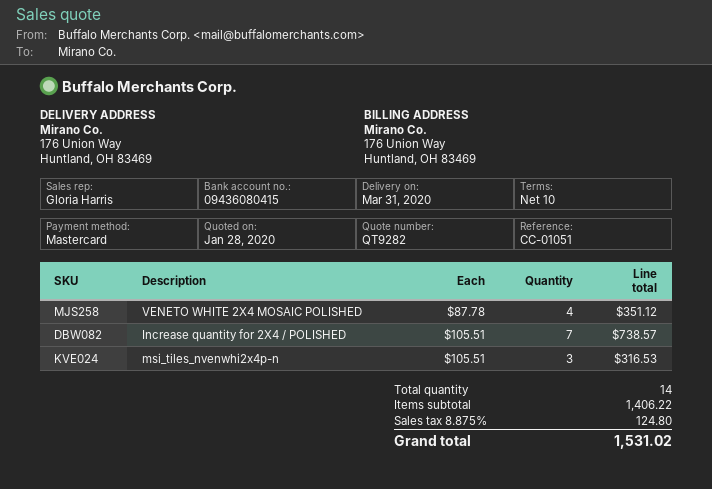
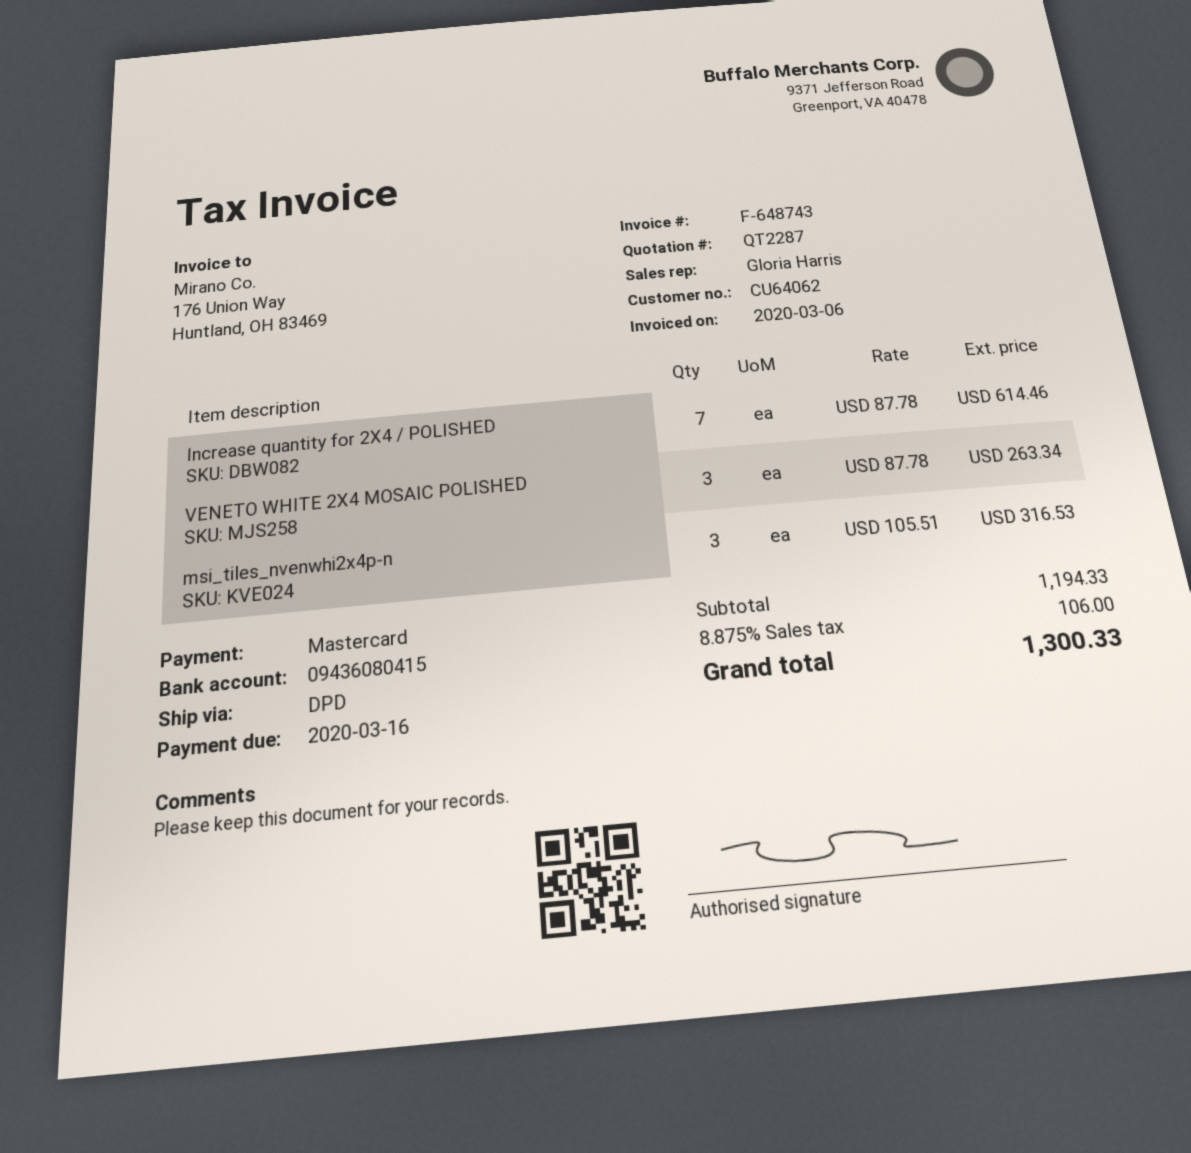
quote number: QT9282 -> QT2287
VENETO WHITE 2X4 MOSAIC POLISHED: 4 x 87.78 = 351.12 -> 3 x 87.78 = 263.34
Increase quantity for 2X4 / POLISHED: 7 x 105.51 = 738.57 -> 7 x 87.78 = 614.46
subtotal: 1406.22 -> 1194.33
tax: 8.875% = 124.80 -> 8.875% = 106.00
total: 1531.02 -> 1300.33

